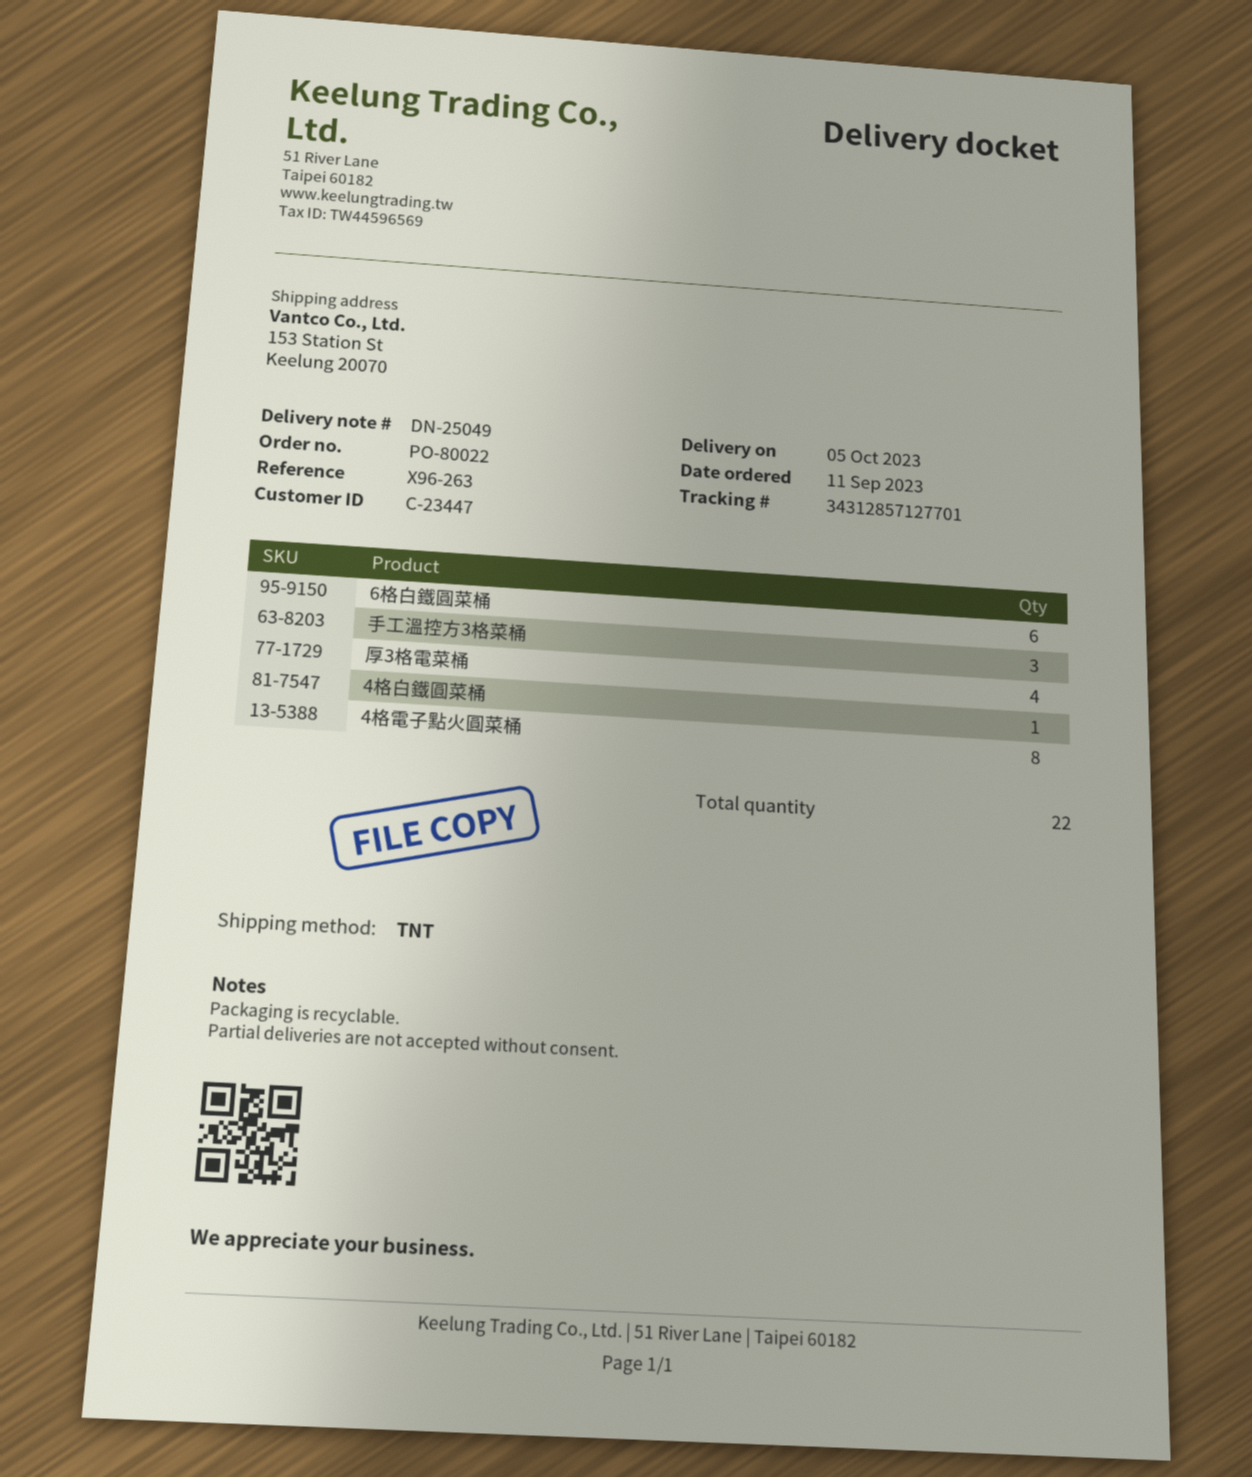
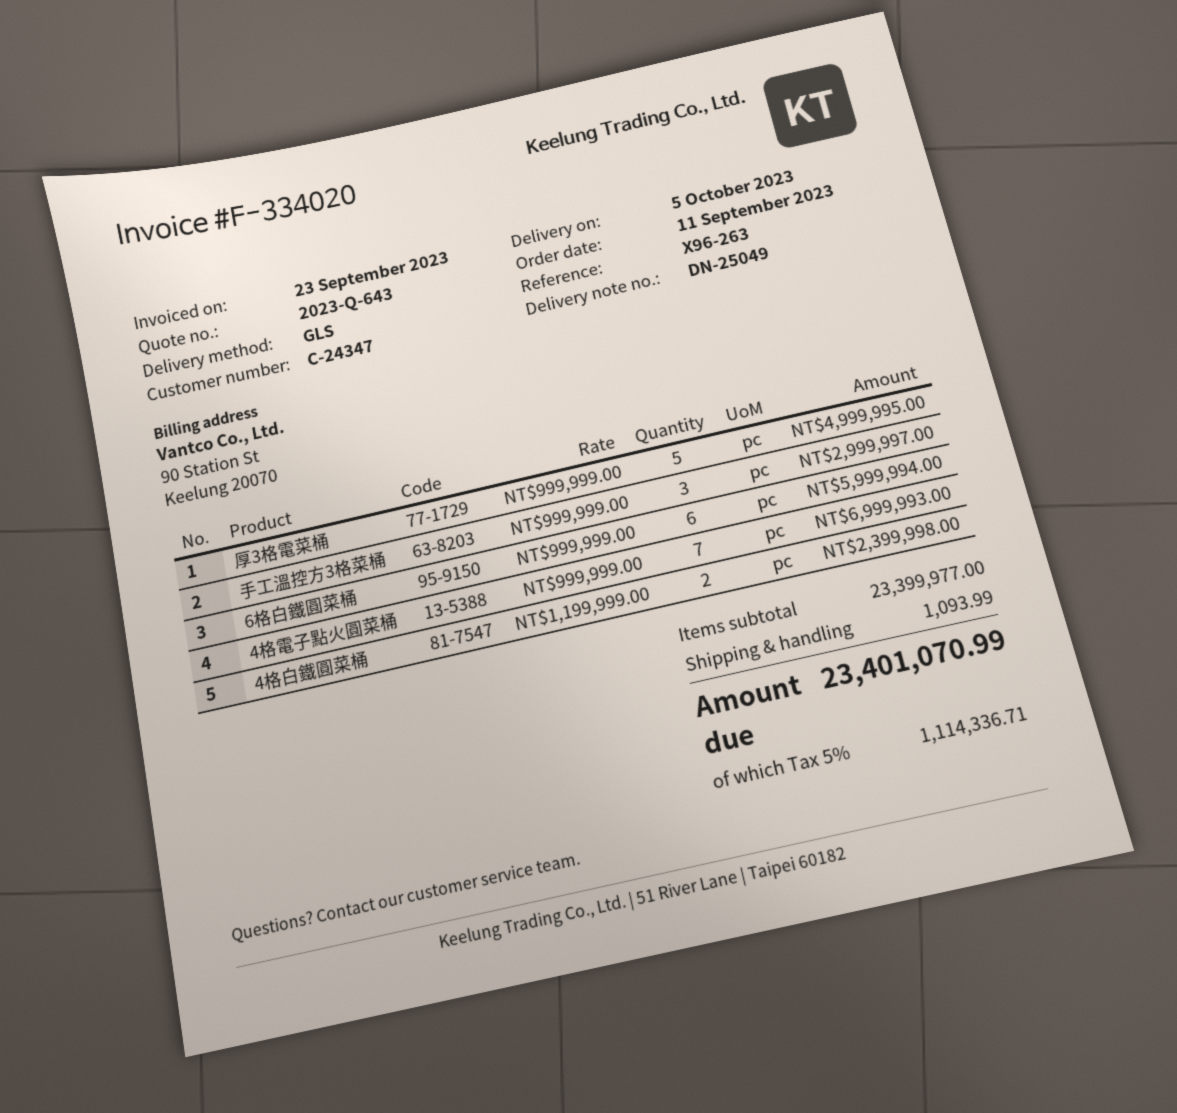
customer number: C-23447 -> C-24347
shipping method: TNT -> GLS
厚3格電菜桶: 4 -> 5
4格白鐵圓菜桶: 1 -> 2
4格電子點火圓菜桶: 8 -> 7

